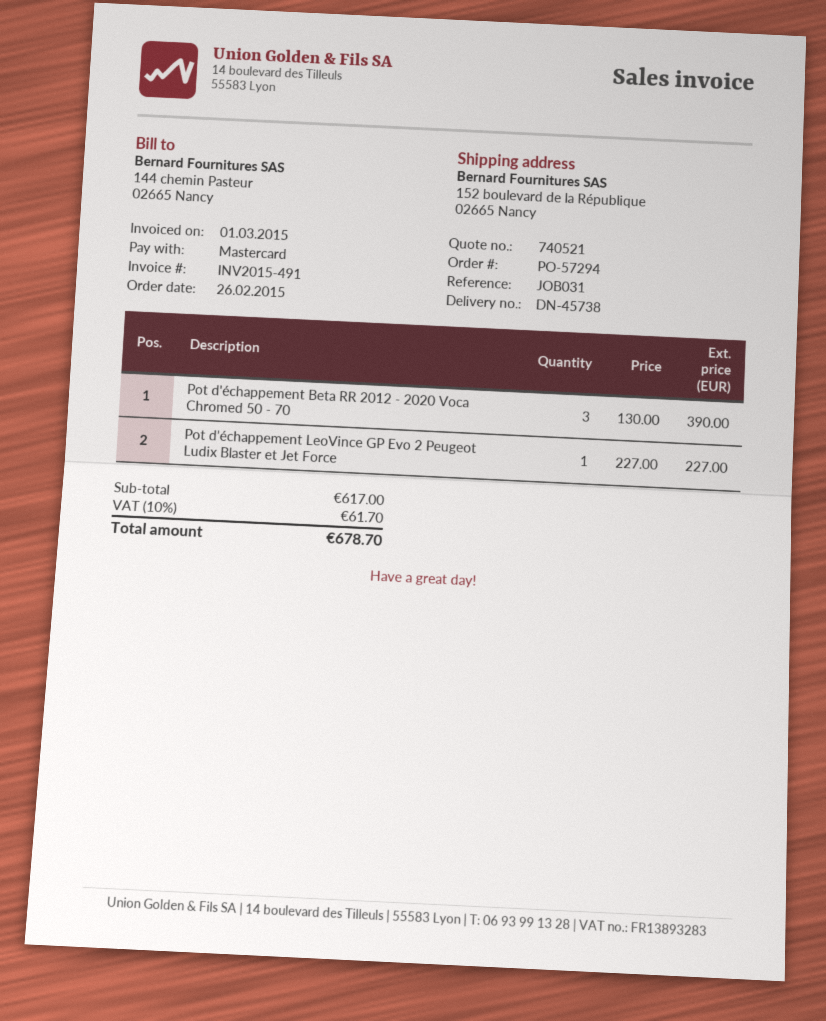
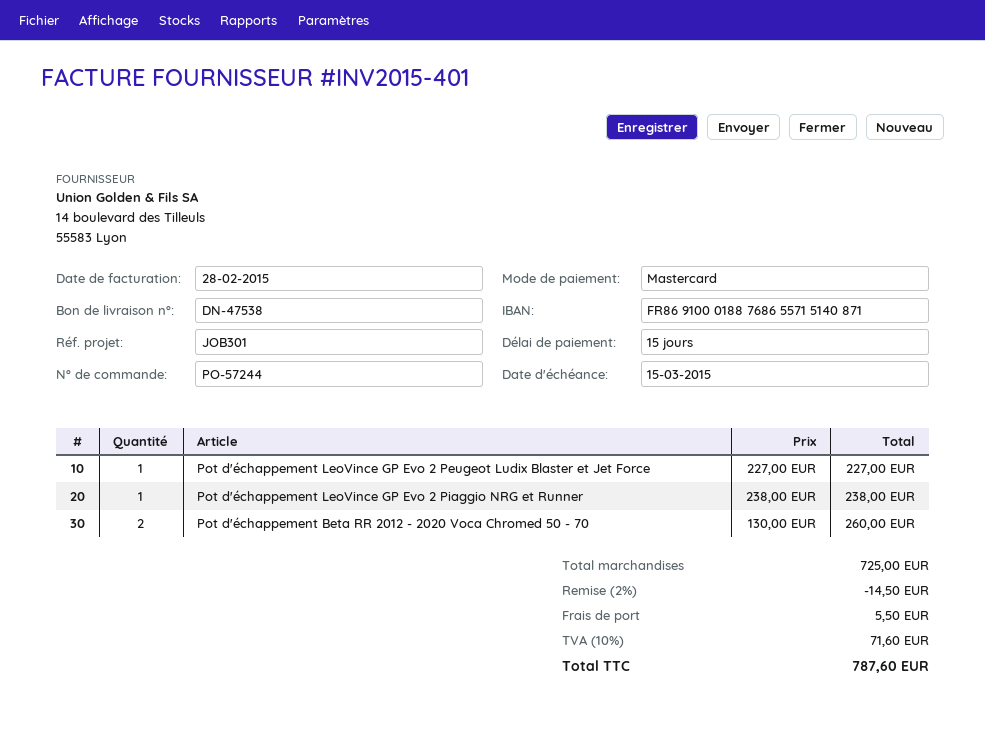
order number: PO-57294 -> PO-57244
delivery note number: DN-45738 -> DN-47538
invoice number: INV2015-491 -> INV2015-401
invoice date: 2015-03-01 -> 2015-02-28
reference: JOB031 -> JOB301
Pot d'échappement Beta RR 2012 - 2020 Voca Chromed 50 - 70: 3 x 130.00 = 390.00 -> 2 x 130.00 = 260.00
Pot d'échappement LeoVince GP Evo 2 Piaggio NRG et Runner: none -> 1 x 238.00 = 238.00
subtotal: 617.00 -> 725.00
discount: none -> 2% = 14.50
shipping: none -> 5.50
tax: 10% = 61.70 -> 10% = 71.60
total: 678.70 -> 787.60

